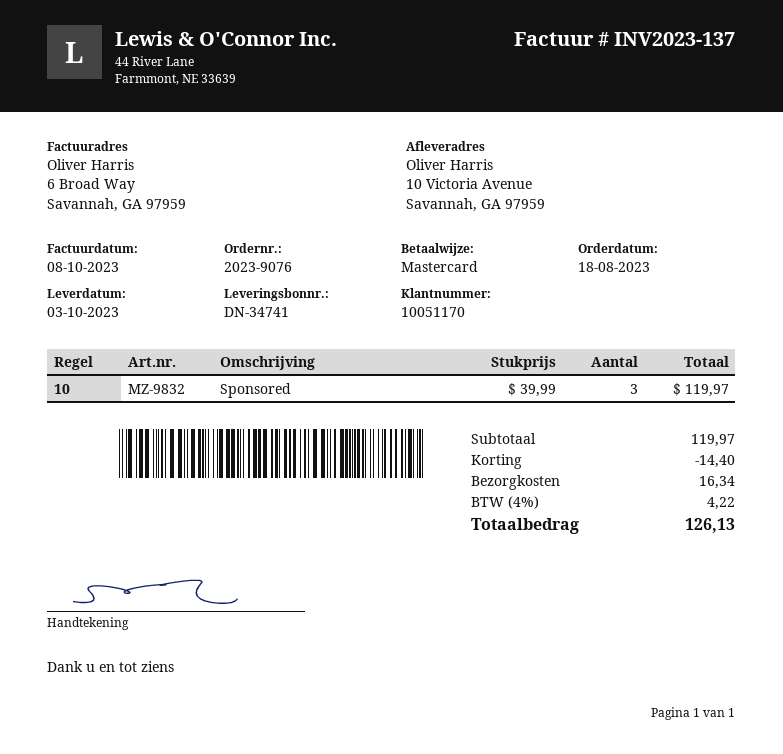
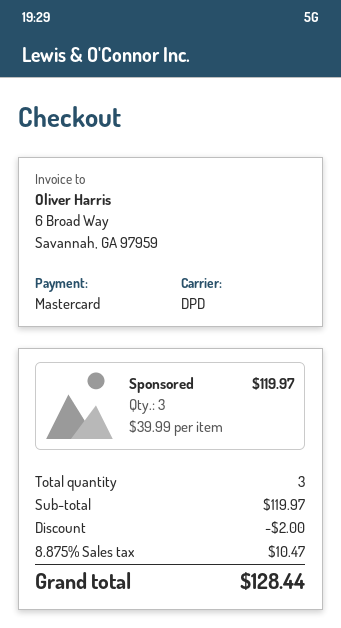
discount: 14.40 -> 2.00
shipping: 16.34 -> none
tax: 4% = 4.22 -> 8.875% = 10.47
total: 126.13 -> 128.44

